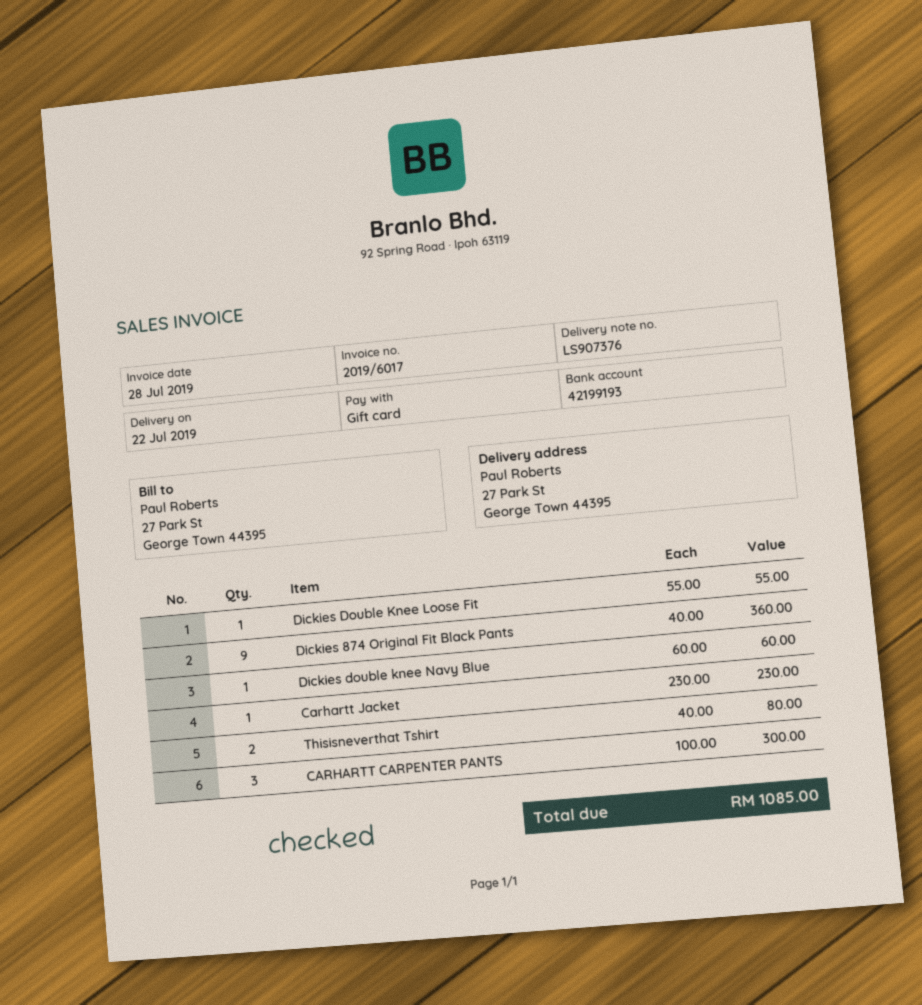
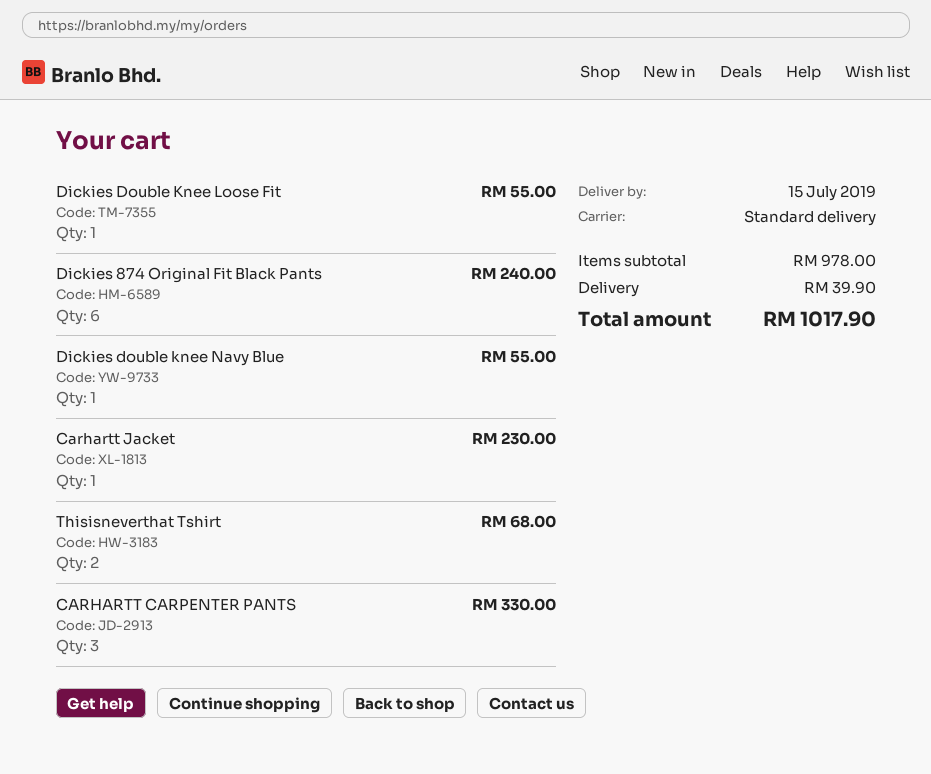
delivery date: 2019-07-22 -> 2019-07-15
Dickies 874 Original Fit Black Pants: 9 for 360.00 -> 6 for 240.00
Dickies double knee Navy Blue: 1 for 60.00 -> 1 for 55.00
Thisisneverthat Tshirt: 2 for 80.00 -> 2 for 68.00
CARHARTT CARPENTER PANTS: 3 for 300.00 -> 3 for 330.00
shipping: none -> 39.90
total: 1085.00 -> 1017.90

